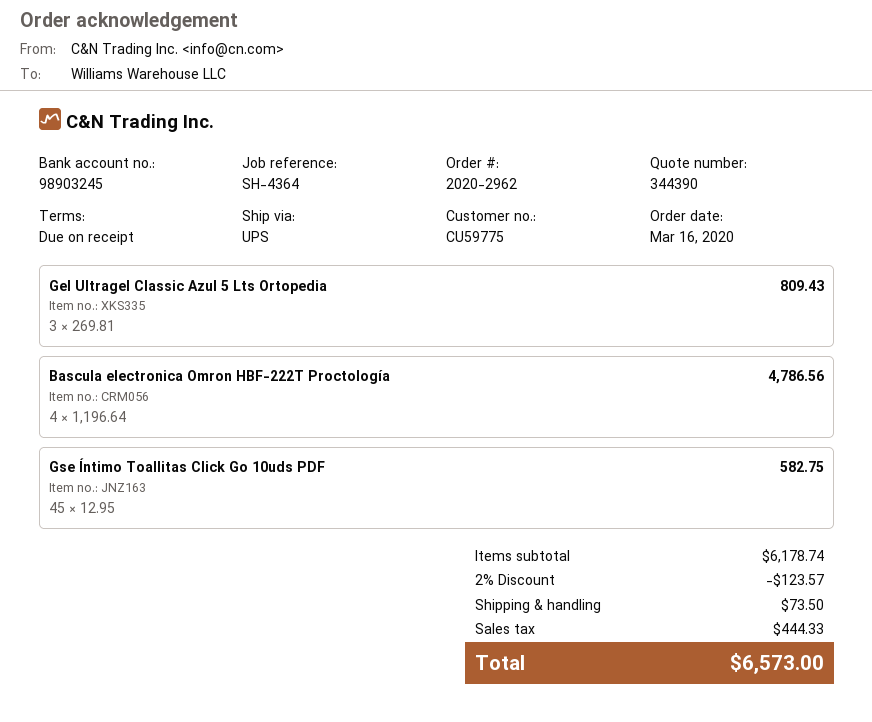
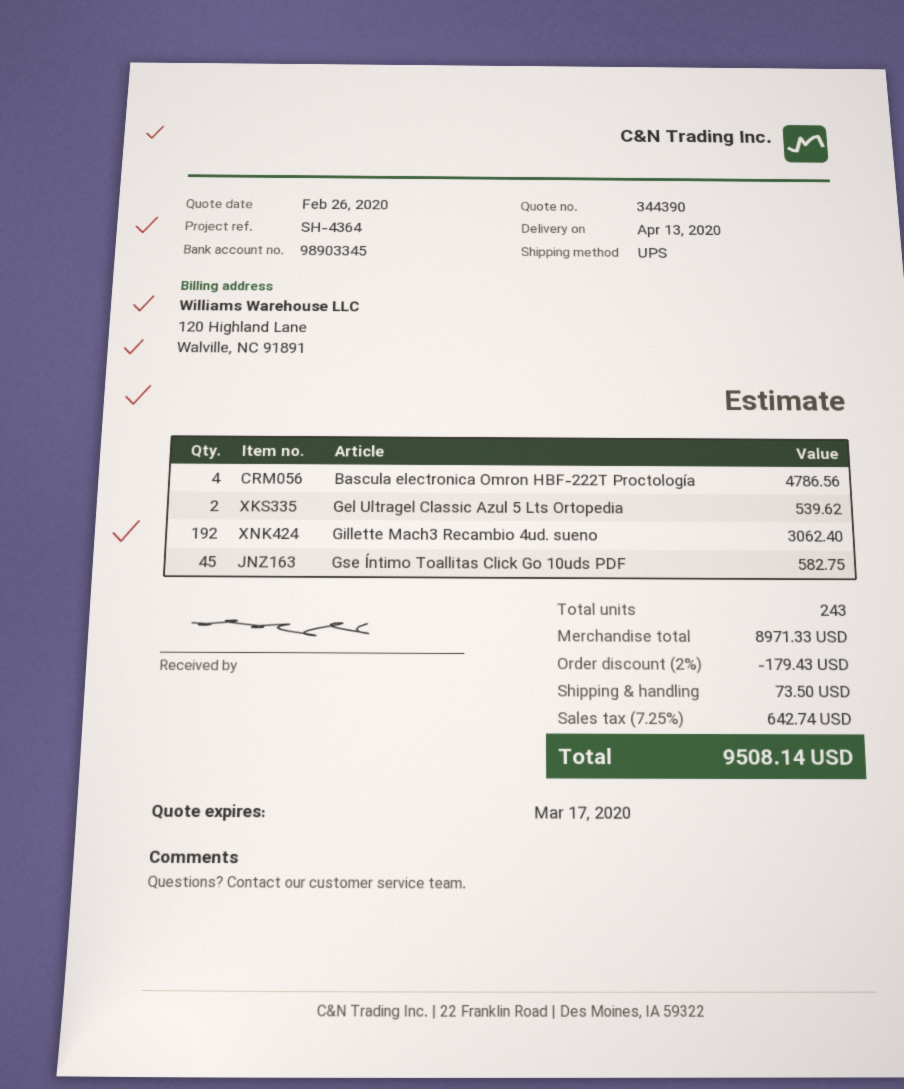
bank account: 98903245 -> 98903345
Gel Ultragel Classic Azul 5 Lts Ortopedia: 3 for 809.43 -> 2 for 539.62
Gillette Mach3 Recambio 4ud. sueno: none -> 192 for 3062.40
subtotal: 6178.74 -> 8971.33
discount: 2% = 123.57 -> 2% = 179.43
tax: 444.33 -> 642.74
total: 6573.00 -> 9508.14

